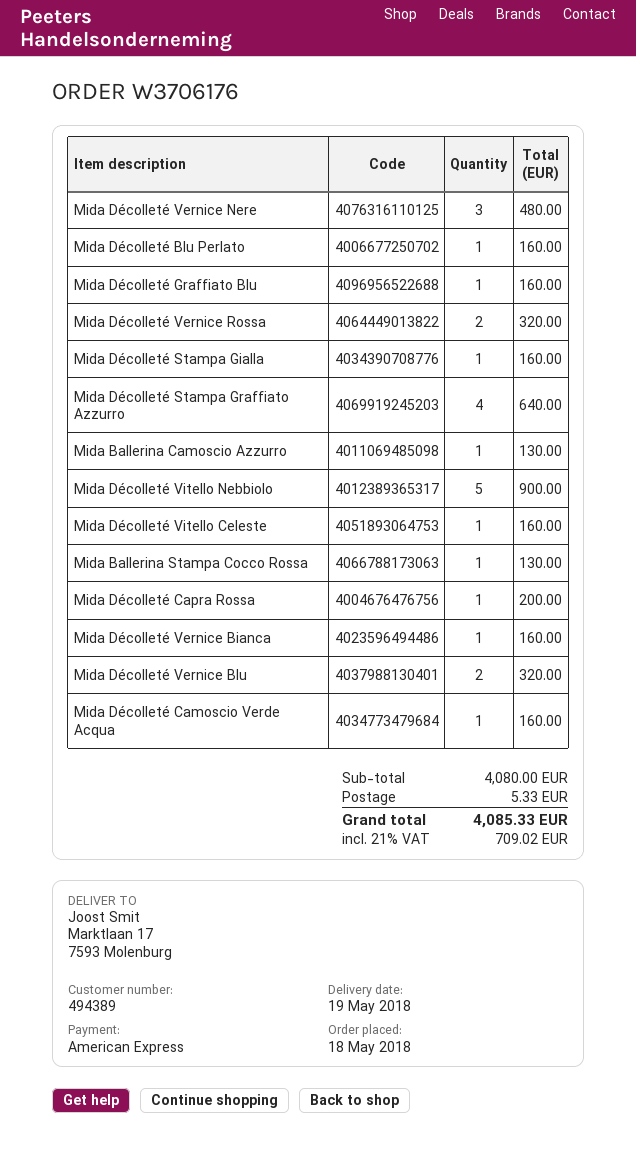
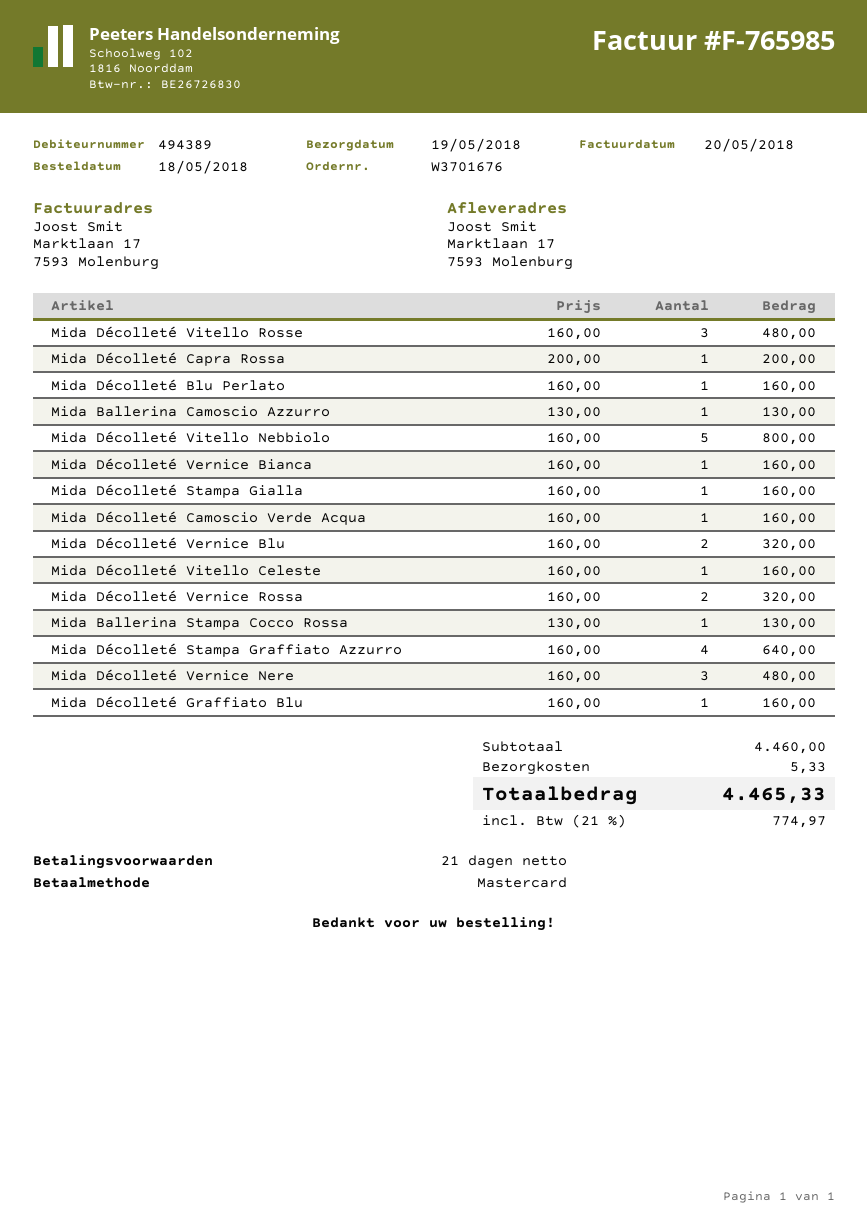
order number: W3706176 -> W3701676
payment method: American Express -> Mastercard
Mida Décolleté Vitello Nebbiolo: 5 for 900.00 -> 5 for 800.00
Mida Décolleté Vitello Rosse: none -> 3 for 480.00
subtotal: 4080.00 -> 4460.00
tax: 21% = 709.02 -> 21% = 774.97
total: 4085.33 -> 4465.33

